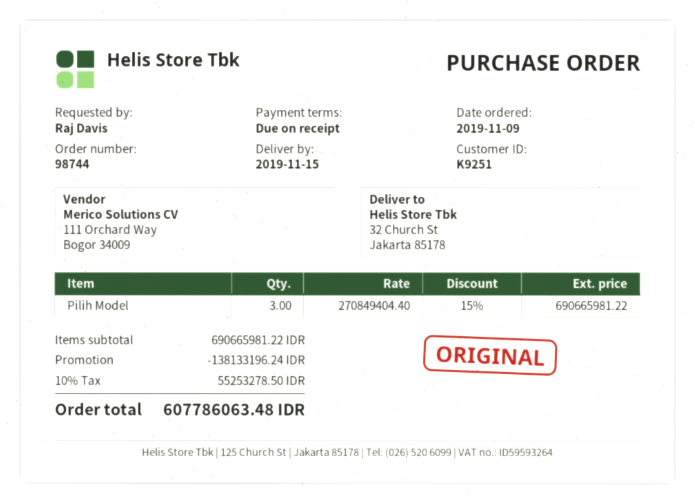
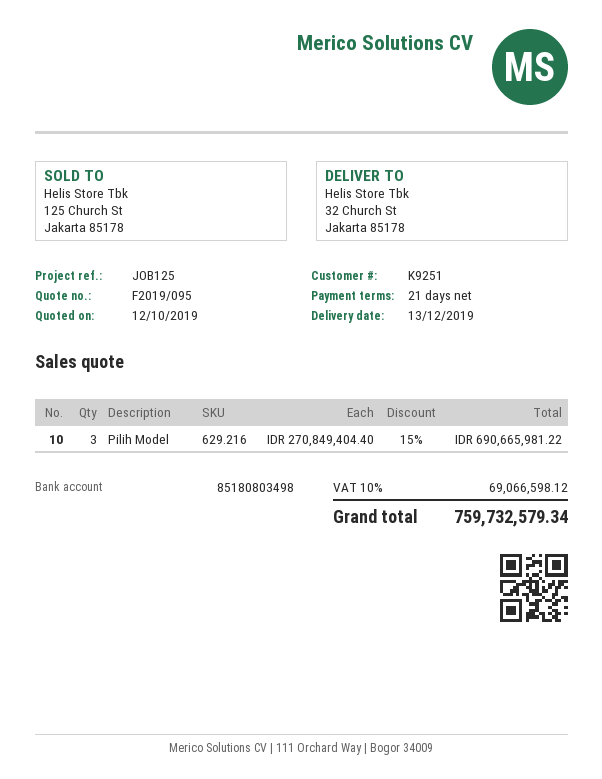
delivery date: 2019-11-15 -> 2019-12-13
payment terms: on receipt -> 21 days
discount: 138133196.24 -> none
tax: 10% = 55253278.50 -> 10% = 69066598.12
total: 607786063.48 -> 759732579.34

